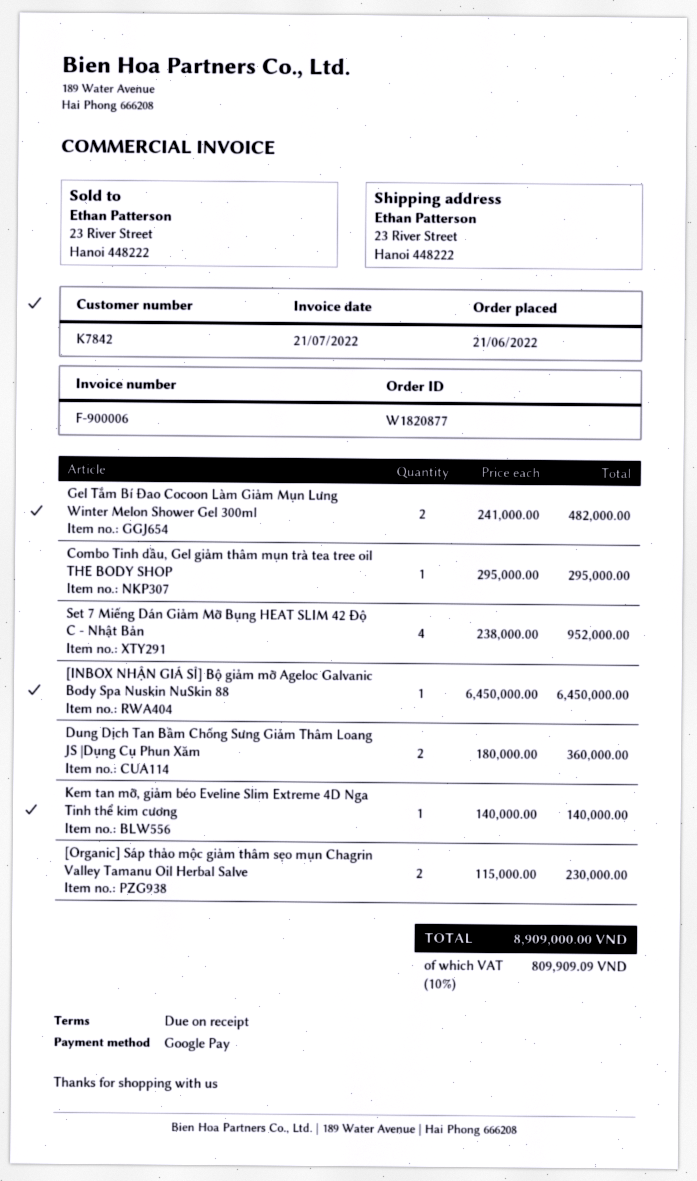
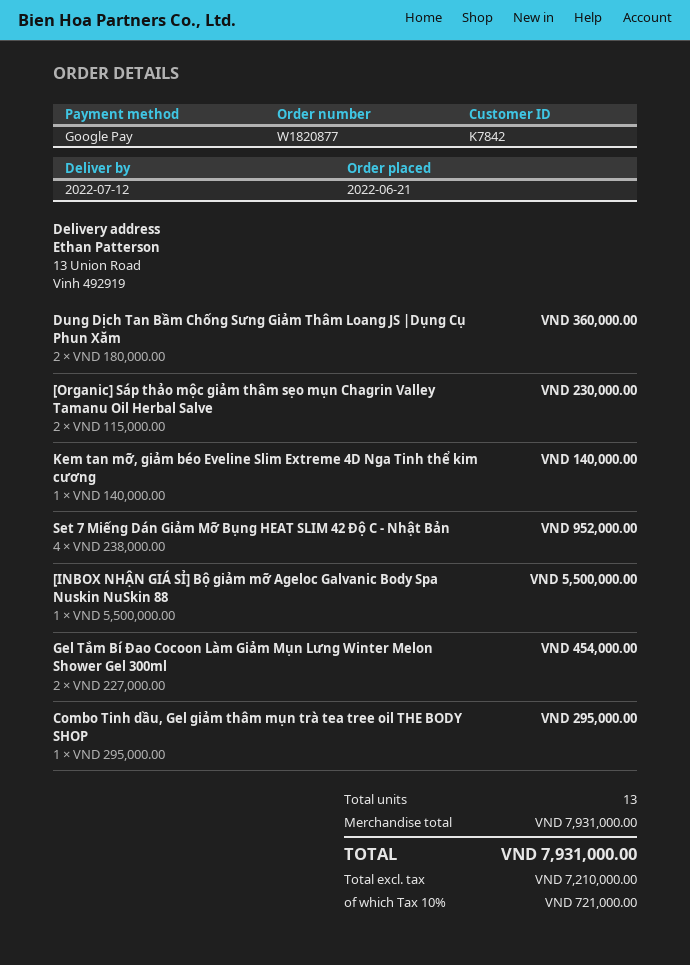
ship to: 23 River Street, Hanoi 448222 -> 13 Union Road, Vinh 492919
Gel Tắm Bí Đao Cocoon Làm Giảm Mụn Lưng Winter Melon Shower Gel 300ml: 2 x 241000.00 = 482000.00 -> 2 x 227000.00 = 454000.00
[INBOX NHẬN GIÁ SỈ] Bộ giảm mỡ Ageloc Galvanic Body Spa Nuskin NuSkin 88: 1 x 6450000.00 = 6450000.00 -> 1 x 5500000.00 = 5500000.00
tax: 10% = 809909.09 -> 10% = 721000.00
total: 8909000.00 -> 7931000.00

